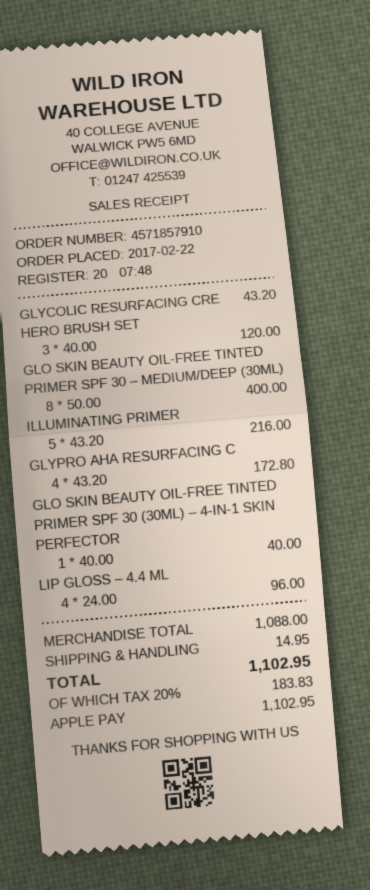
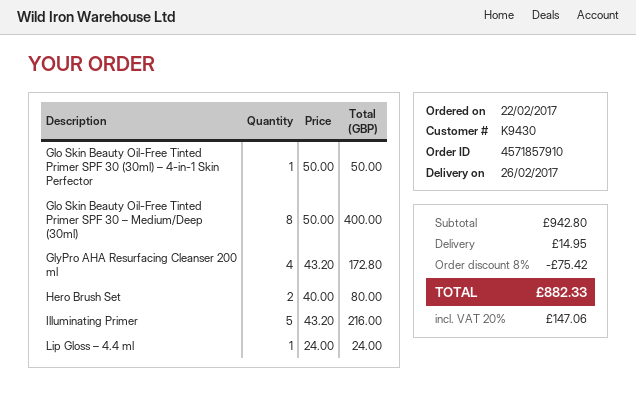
GLYCOLIC RESURFACING CRE: 1 x 43.20 = 43.20 -> none
HERO BRUSH SET: 3 x 40.00 = 120.00 -> 2 x 40.00 = 80.00
GLO SKIN BEAUTY OIL-FREE TINTED PRIMER SPF 30 (30ML) – 4-IN-1 SKIN PERFECTOR: 1 x 40.00 = 40.00 -> 1 x 50.00 = 50.00
LIP GLOSS – 4.4 ML: 4 x 24.00 = 96.00 -> 1 x 24.00 = 24.00
subtotal: 1088.00 -> 942.80
discount: none -> 8% = 75.42
tax: 20% = 183.83 -> 20% = 147.06
total: 1102.95 -> 882.33

